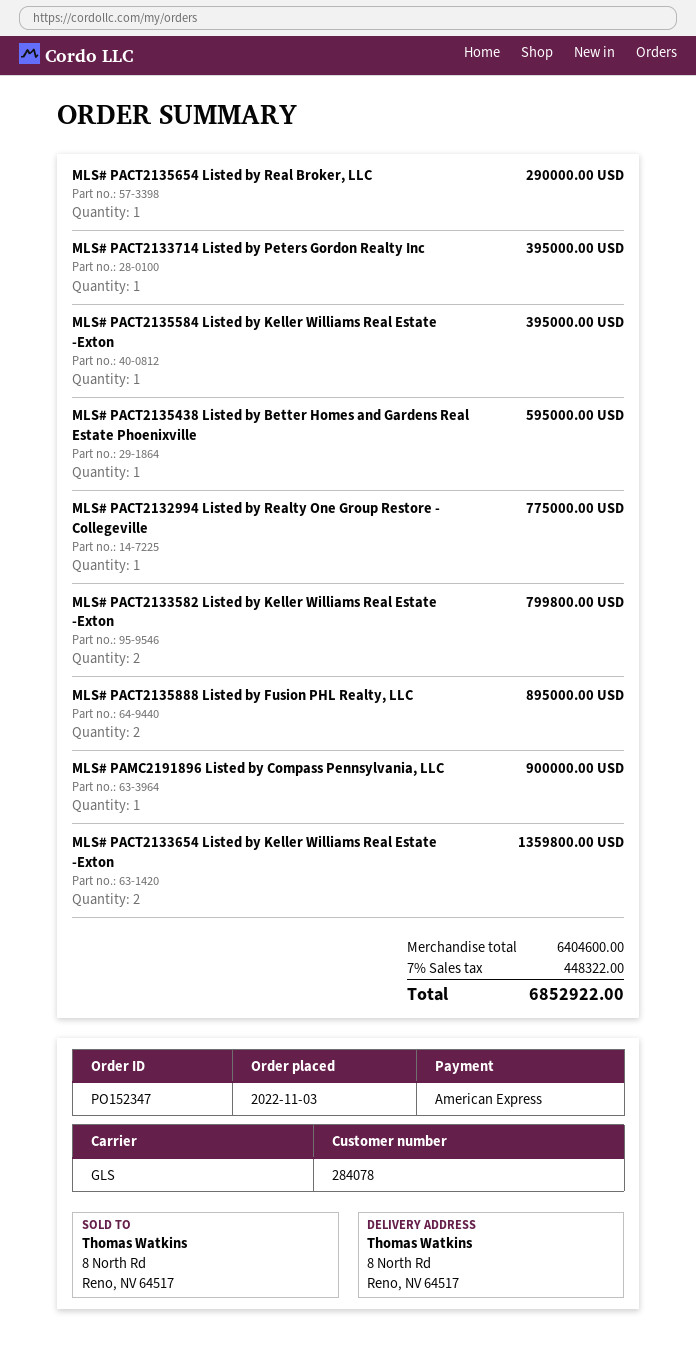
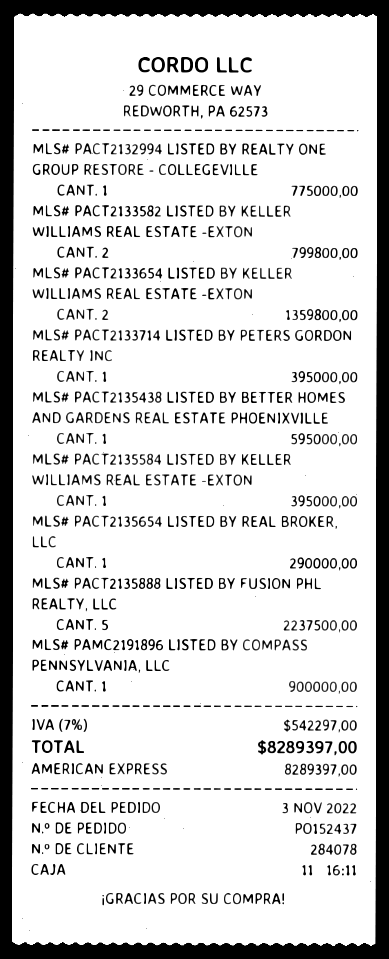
order number: PO152347 -> PO152437
MLS# PACT2135888 Listed by Fusion PHL Realty, LLC: 2 for 895000.00 -> 5 for 2237500.00
tax: 7% = 448322.00 -> 7% = 542297.00
total: 6852922.00 -> 8289397.00

